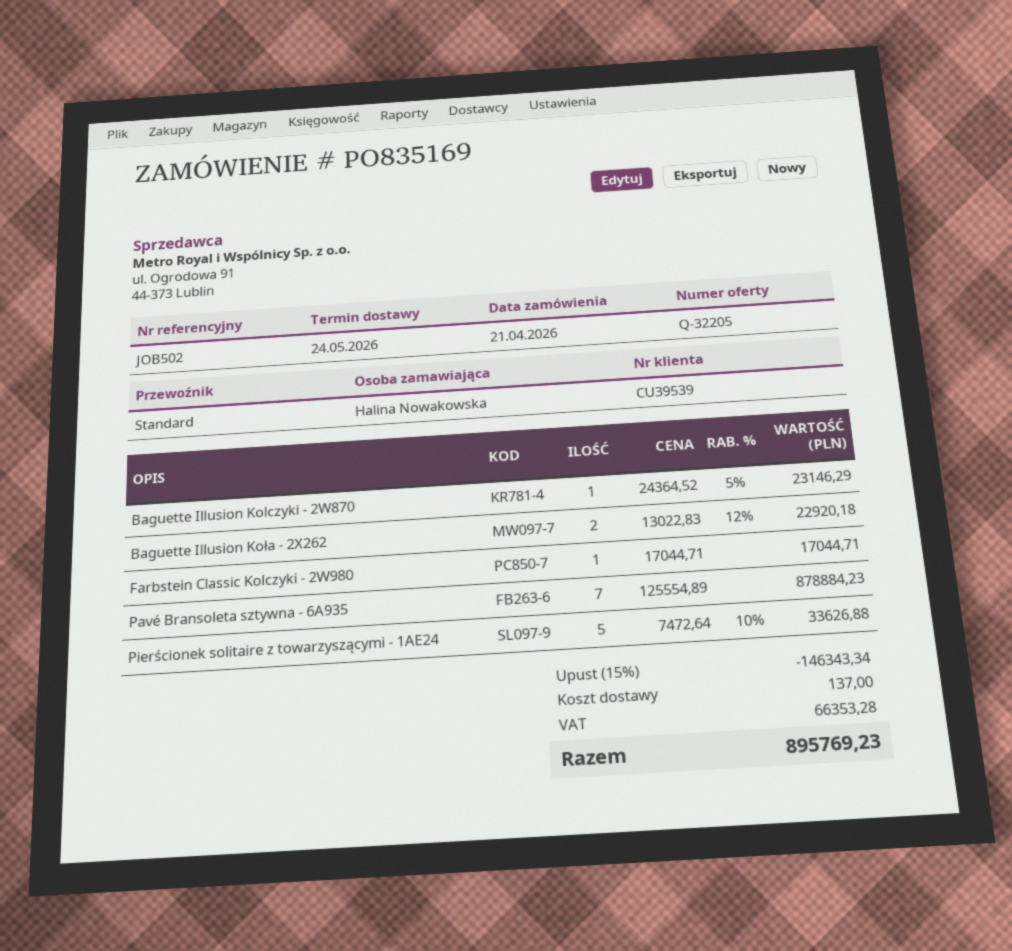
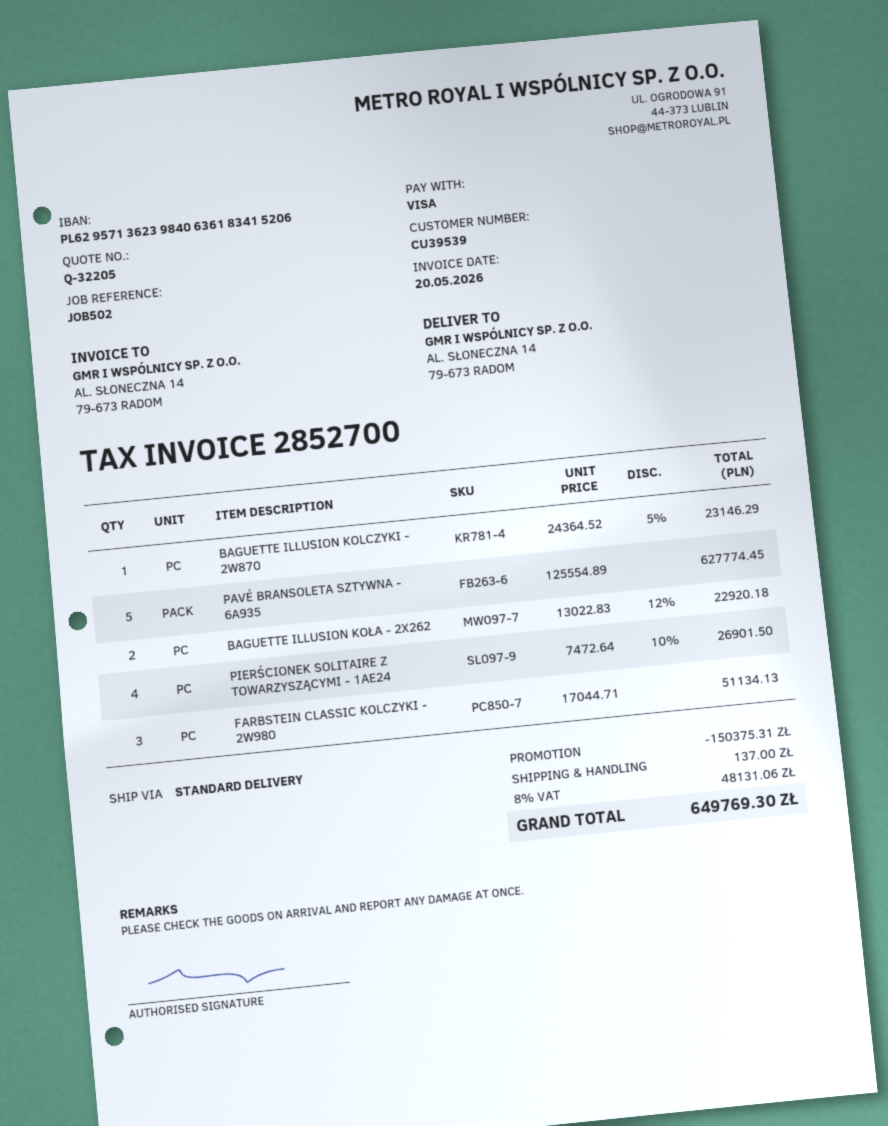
Farbstein Classic Kolczyki - 2W980: 1 x 17044.71 = 17044.71 -> 3 x 17044.71 = 51134.13
Pavé Bransoleta sztywna - 6A935: 7 x 125554.89 = 878884.23 -> 5 x 125554.89 = 627774.45
Pierścionek solitaire z towarzyszącymi - 1AE24: 5 x 7472.64 - 10% = 33626.88 -> 4 x 7472.64 - 10% = 26901.50
discount: 146343.34 -> 150375.31
tax: 66353.28 -> 48131.06
total: 895769.23 -> 649769.30

